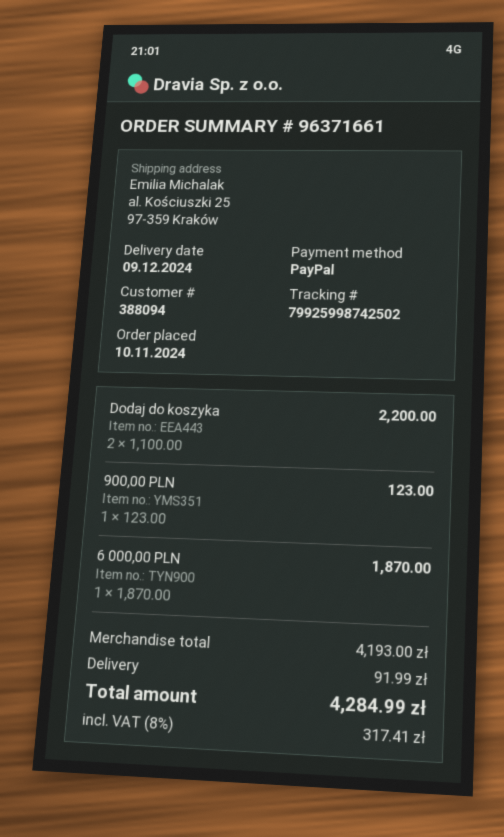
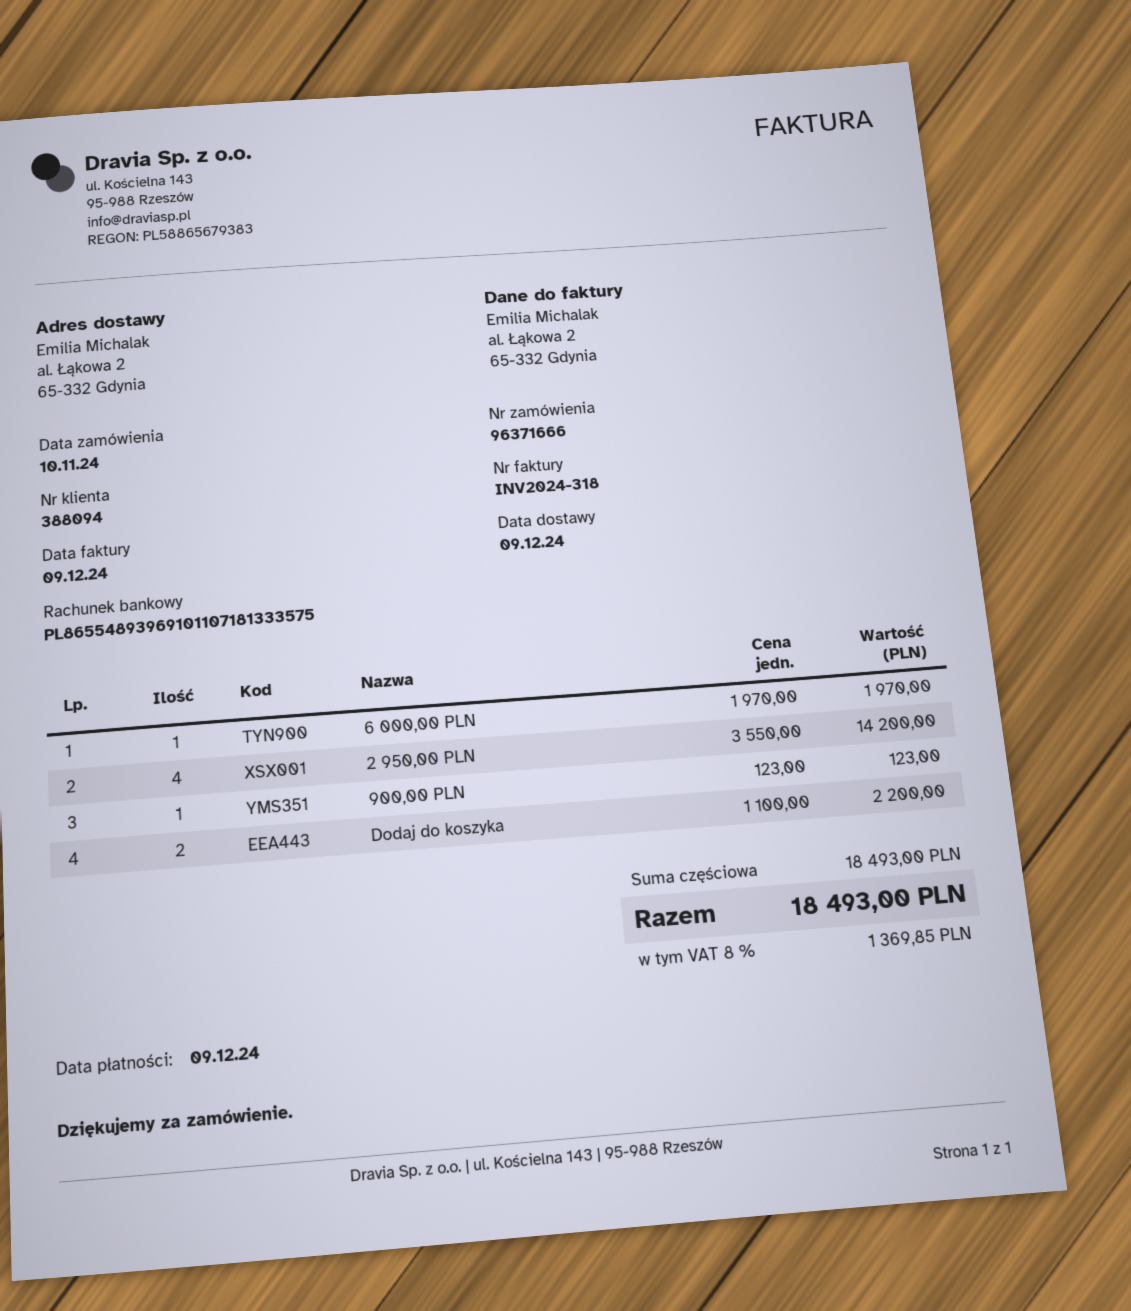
order number: 96371661 -> 96371666
ship to: al. Kościuszki 25, 97-359 Kraków -> al. Łąkowa 2, 65-332 Gdynia
6 000,00 PLN: 1 x 1870.00 = 1870.00 -> 1 x 1970.00 = 1970.00
2 950,00 PLN: none -> 4 x 3550.00 = 14200.00
subtotal: 4193.00 -> 18493.00
shipping: 91.99 -> none
tax: 8% = 317.41 -> 8% = 1369.85
total: 4284.99 -> 18493.00

